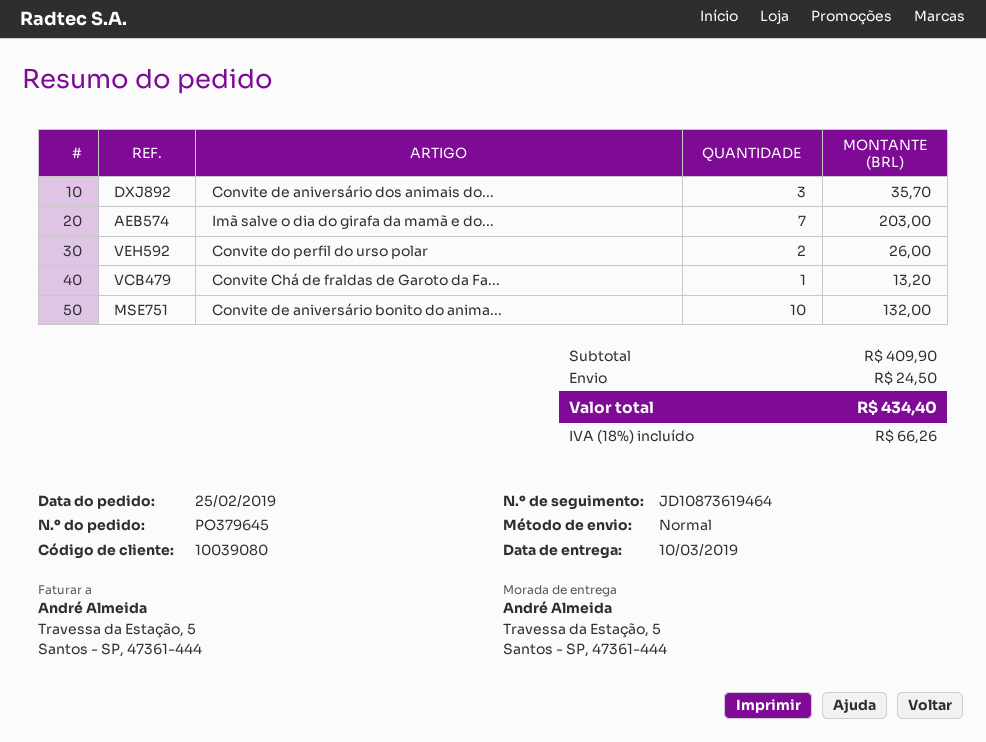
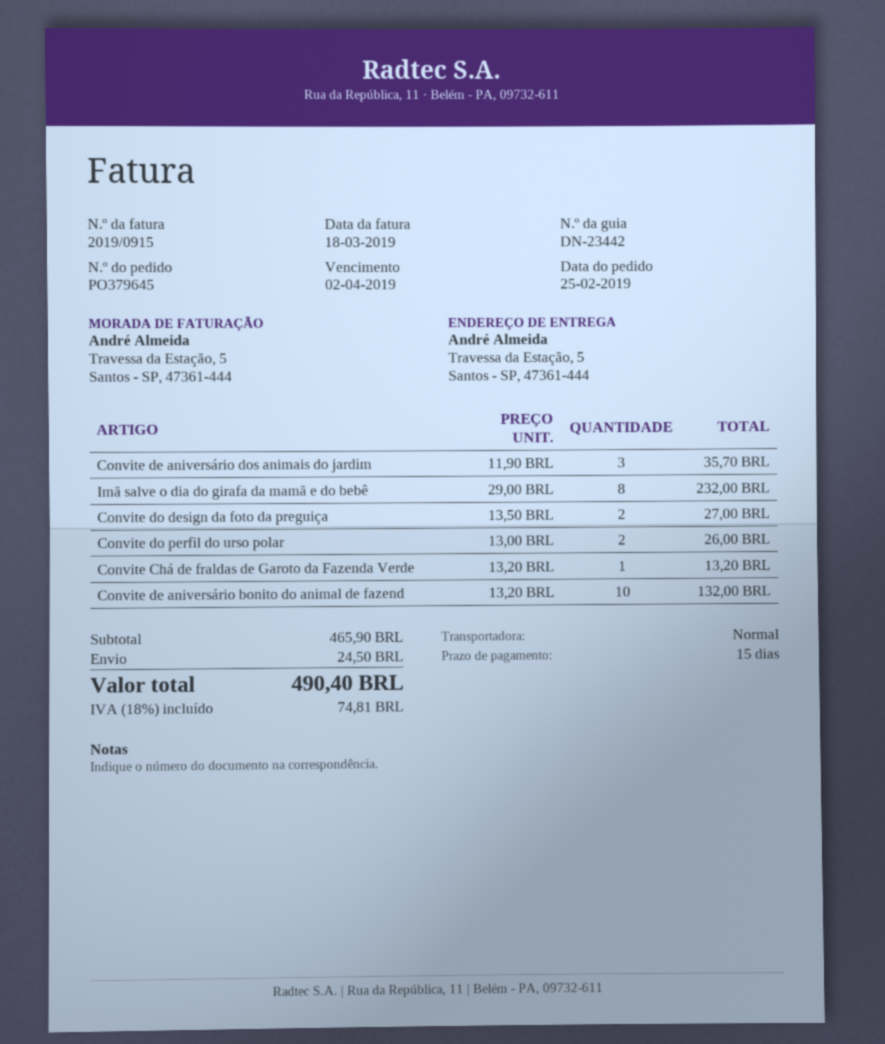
Imã salve o dia do girafa da mamã e do...: 7 for 203.00 -> 8 for 232.00
Convite do design da foto da preguiça: none -> 2 for 27.00
subtotal: 409.90 -> 465.90
tax: 18% = 66.26 -> 18% = 74.81
total: 434.40 -> 490.40

